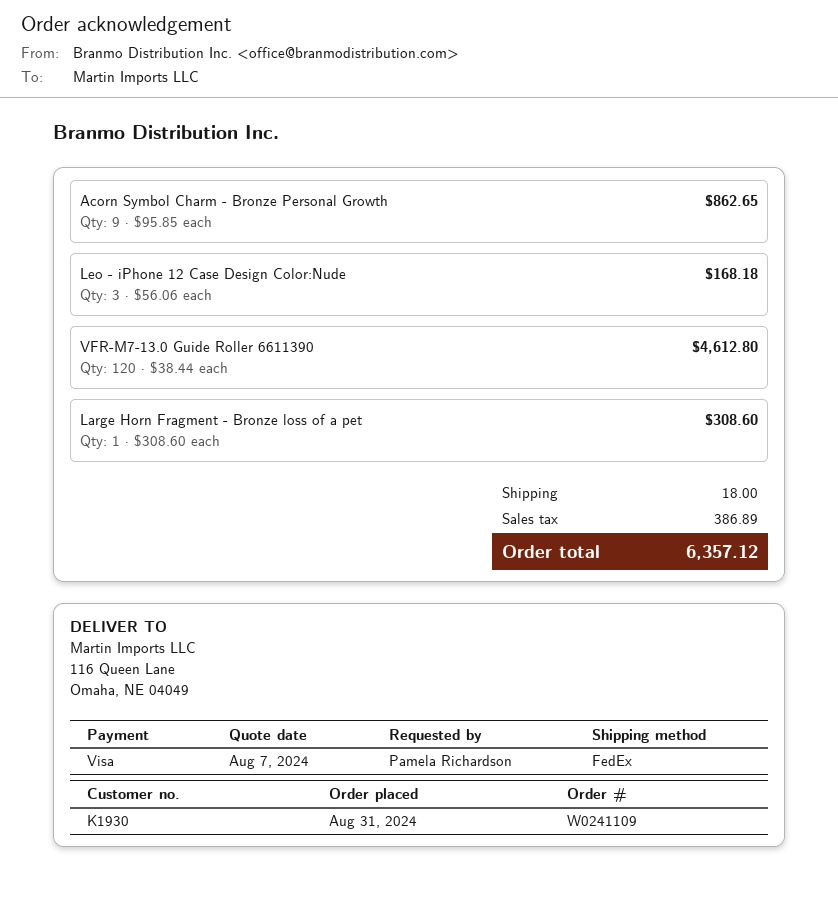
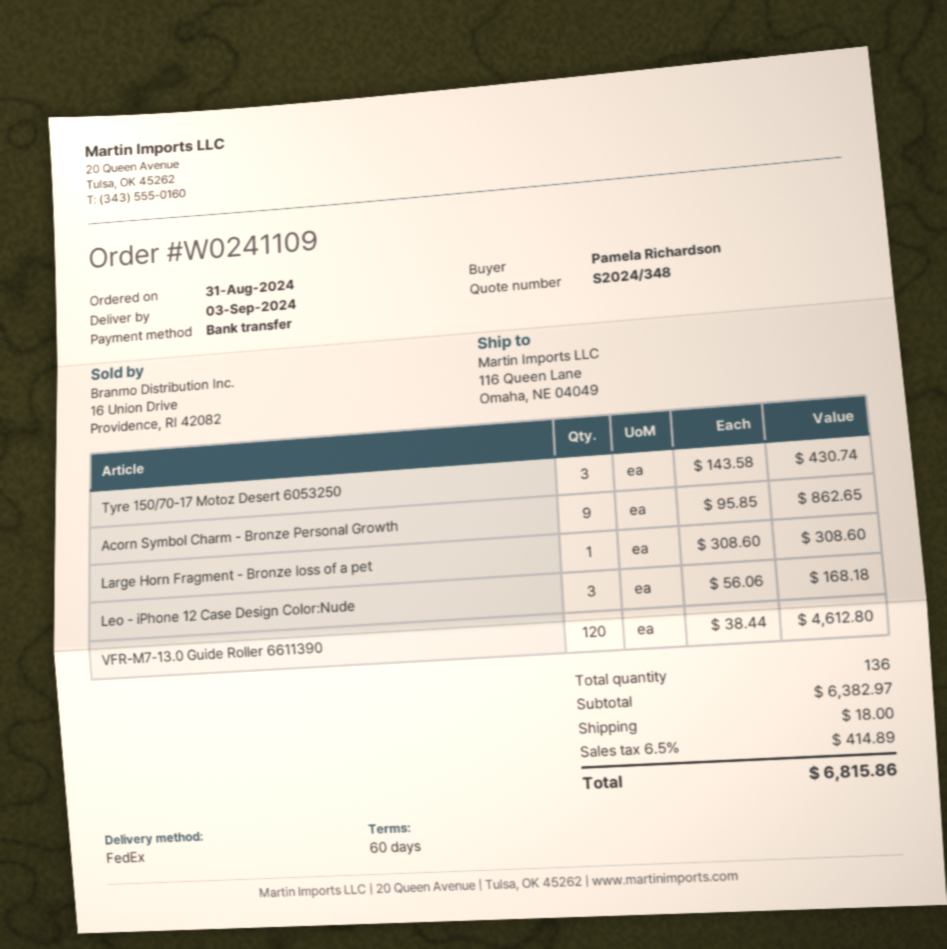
payment method: Visa -> bank transfer
Tyre 150/70-17 Motoz Desert 6053250: none -> 3 x 143.58 = 430.74
tax: 386.89 -> 414.89
total: 6357.12 -> 6815.86

